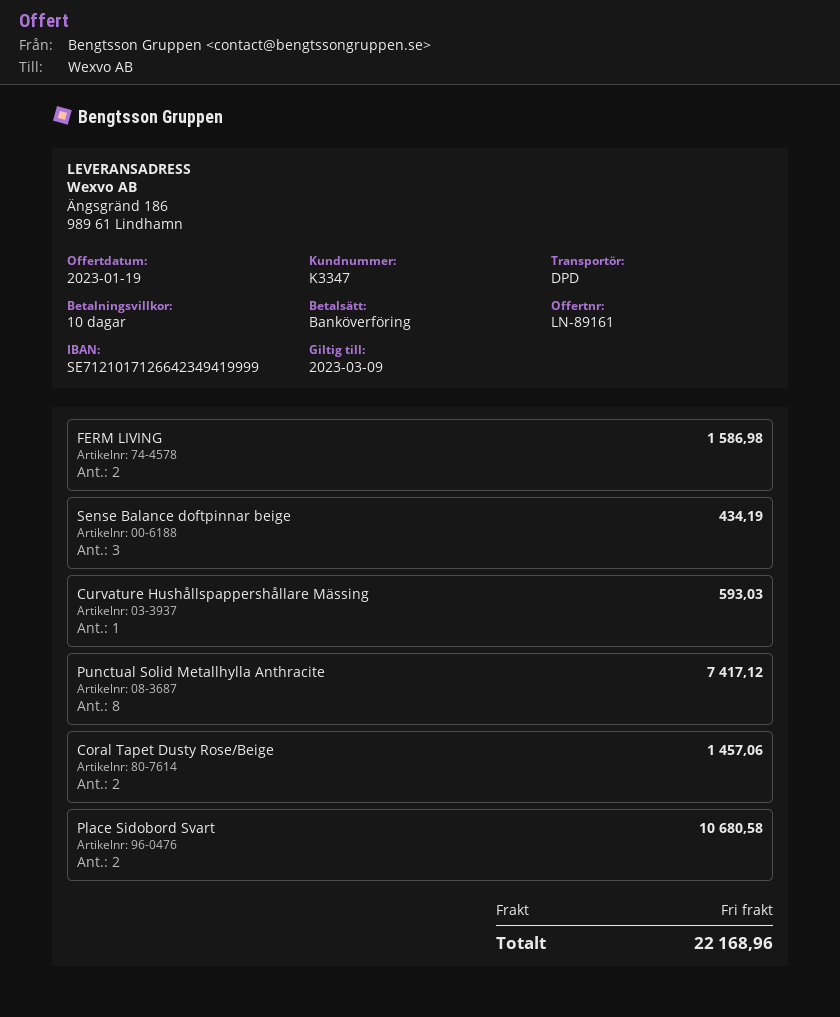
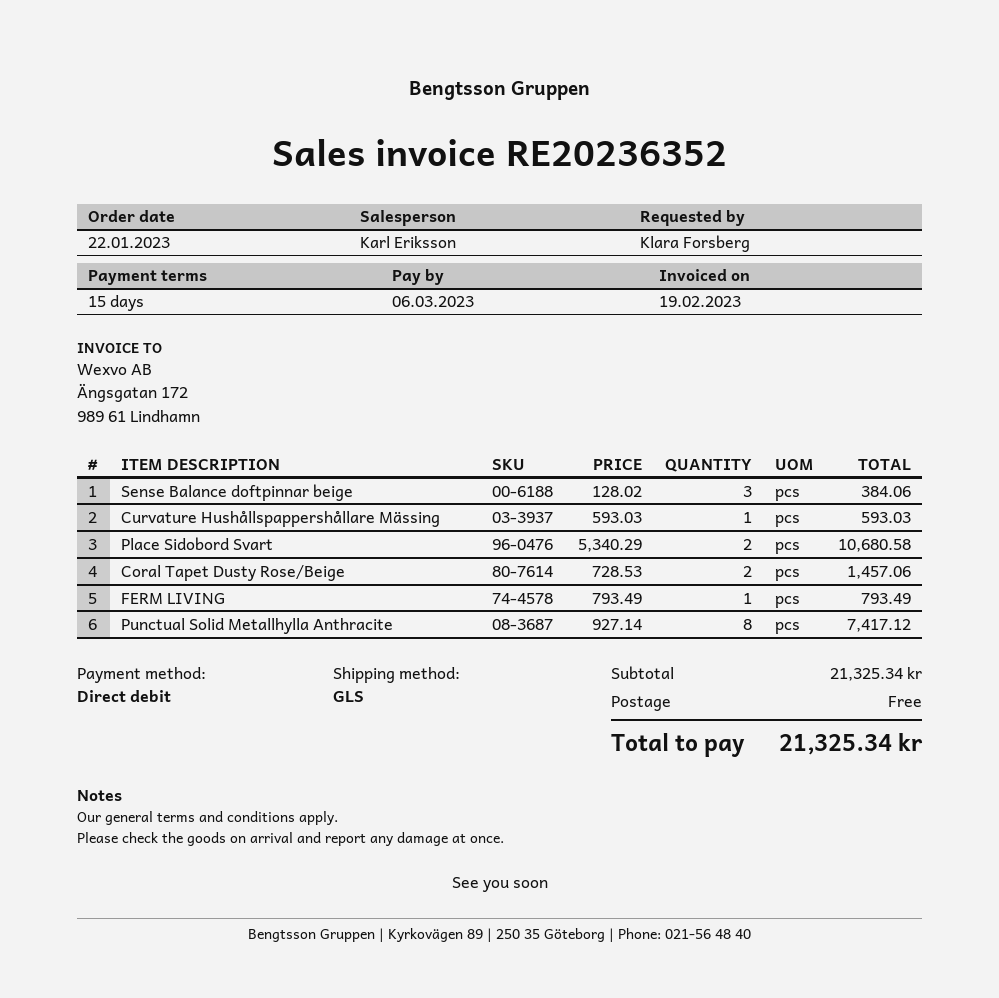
payment terms: 10 days -> 15 days
payment method: bank transfer -> direct debit
shipping method: DPD -> GLS
FERM LIVING: 2 for 1586.98 -> 1 for 793.49
Sense Balance doftpinnar beige: 3 for 434.19 -> 3 for 384.06
total: 22168.96 -> 21325.34

